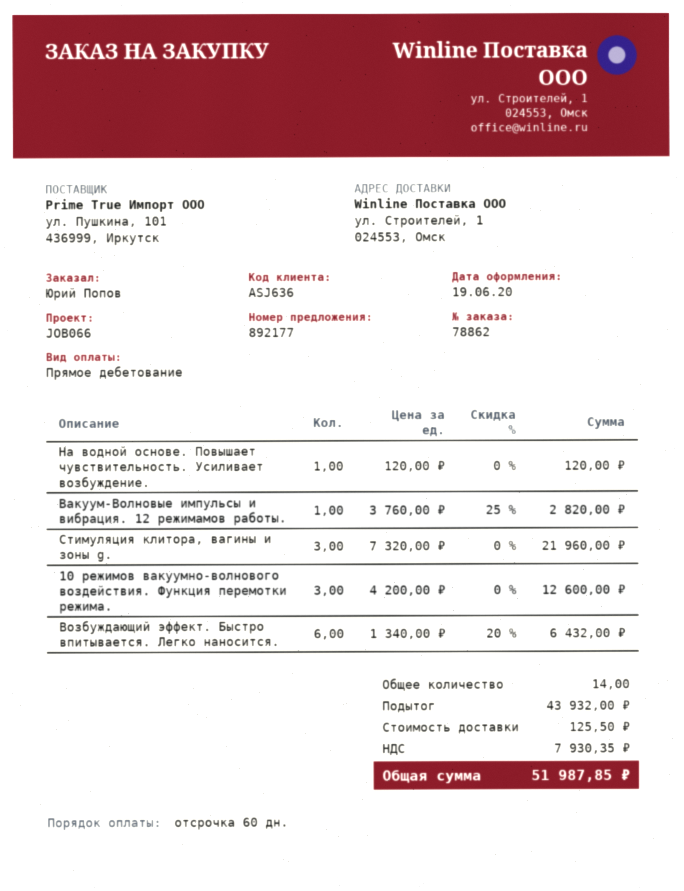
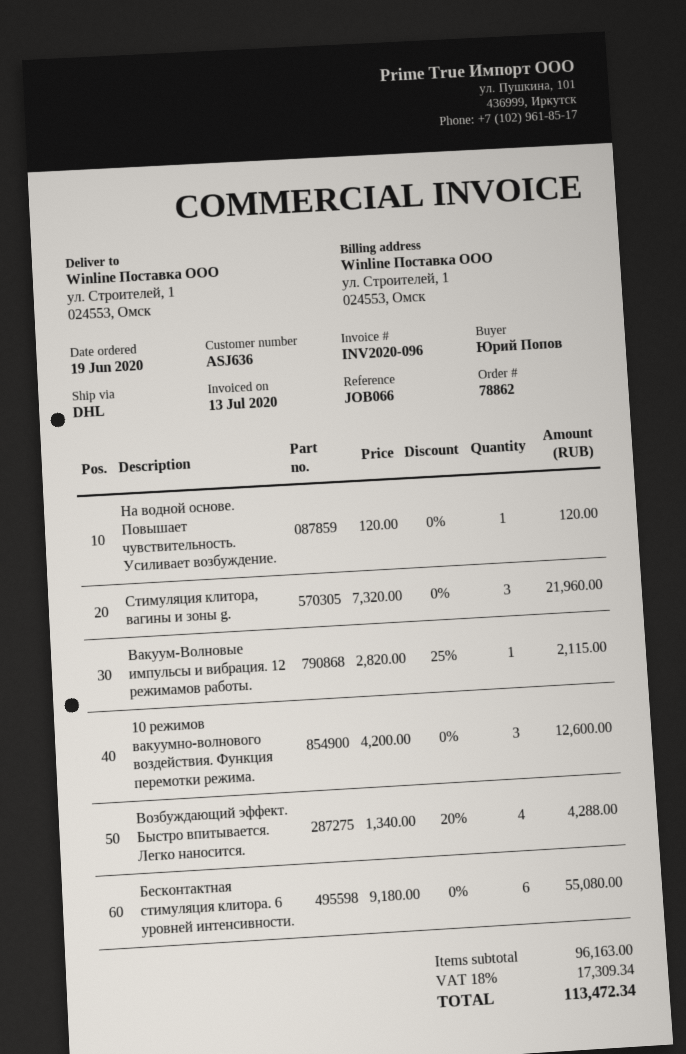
Вакуум‑Волновые импульсы и вибрация. 12 режимамов работы.: 1 x 3760.00 - 25% = 2820.00 -> 1 x 2820.00 - 25% = 2115.00
Возбуждающий эффект. Быстро впитывается. Легко наносится.: 6 x 1340.00 - 20% = 6432.00 -> 4 x 1340.00 - 20% = 4288.00
Бесконтактная стимуляция клитора. 6 уровней интенсивности.: none -> 6 x 9180.00 = 55080.00
subtotal: 43932.00 -> 96163.00
shipping: 125.50 -> none
tax: 7930.35 -> 17309.34
total: 51987.85 -> 113472.34

